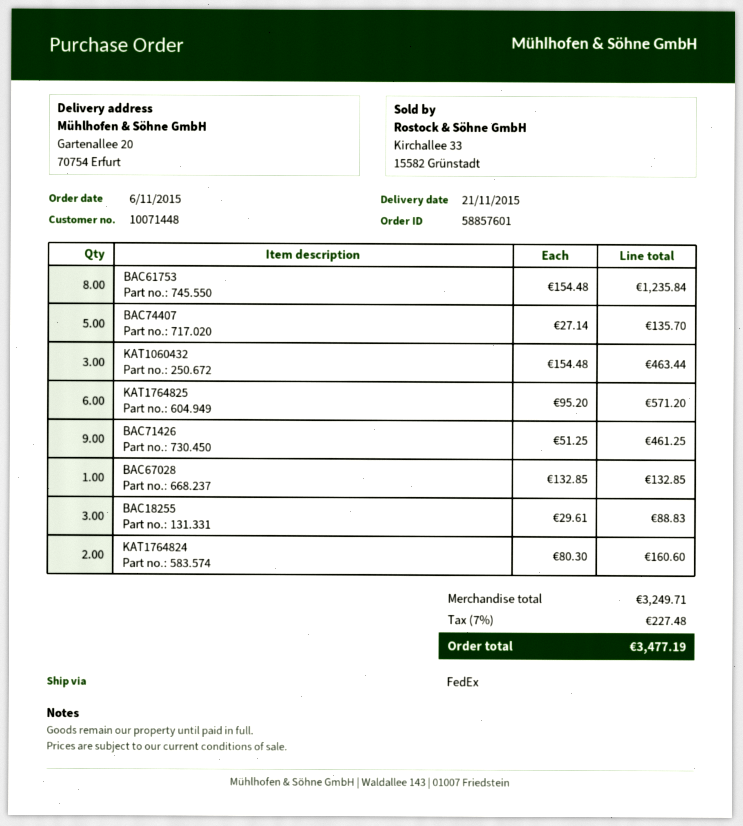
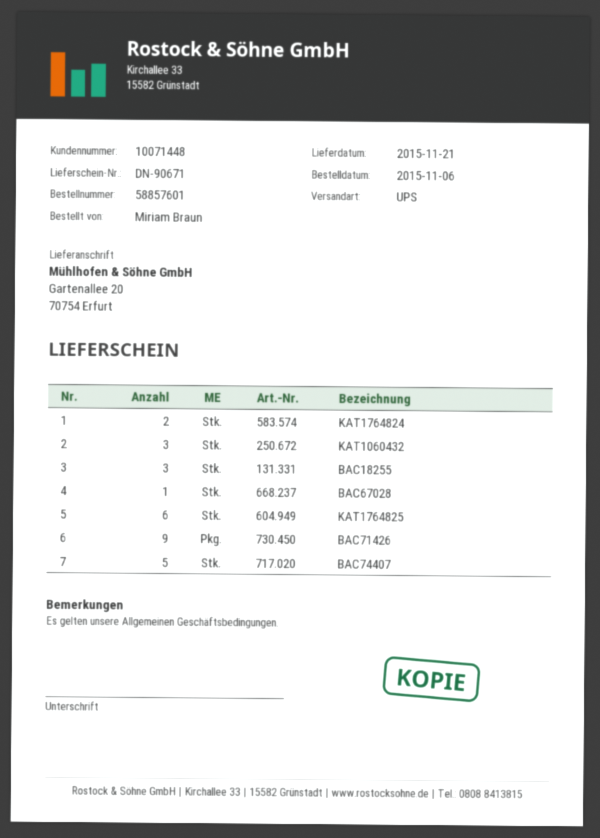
shipping method: FedEx -> UPS
BAC61753: 8 -> none

